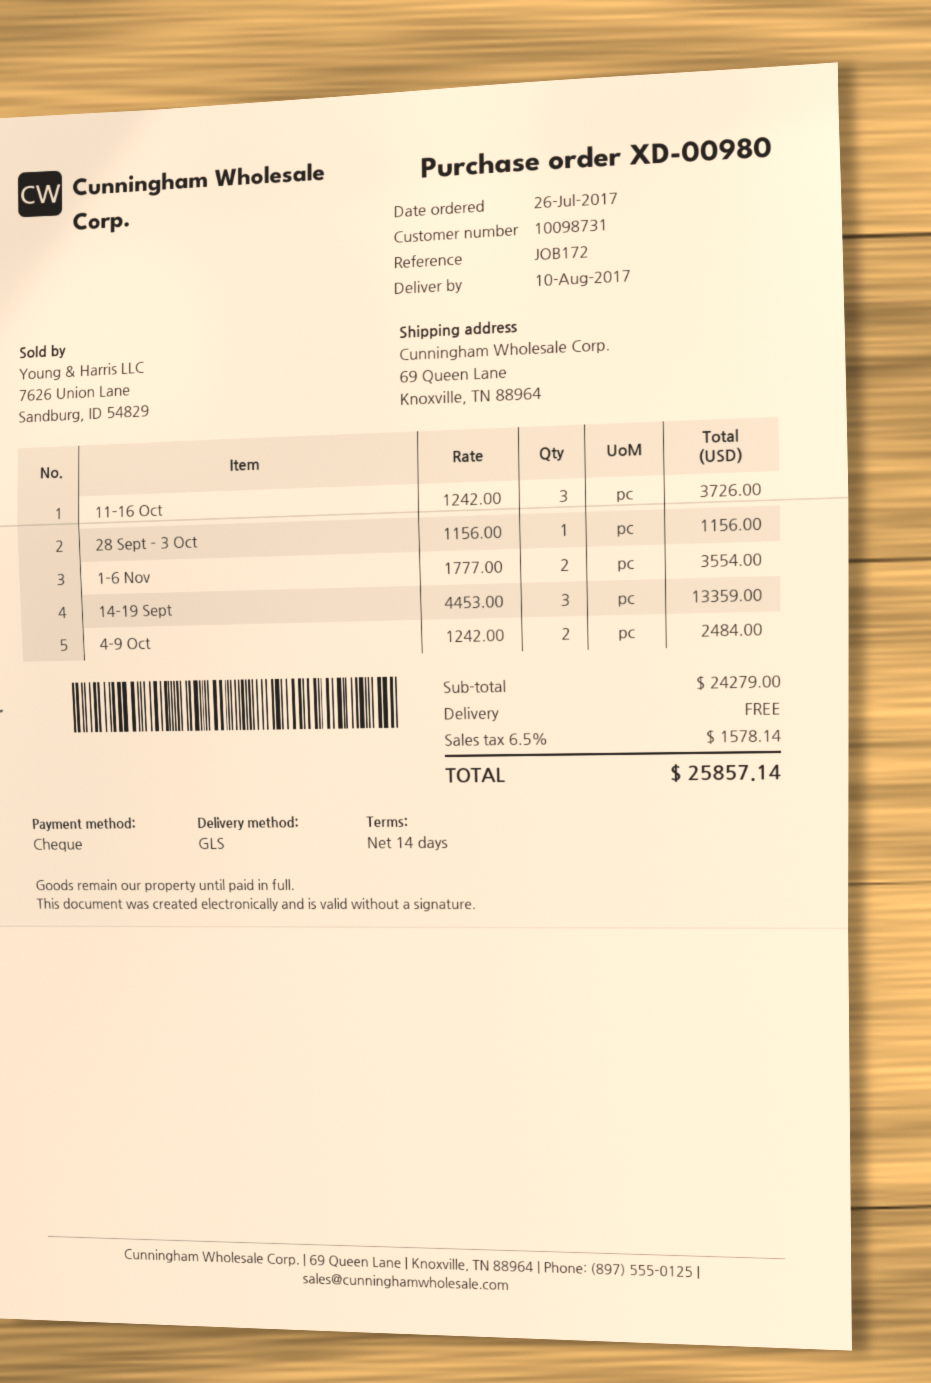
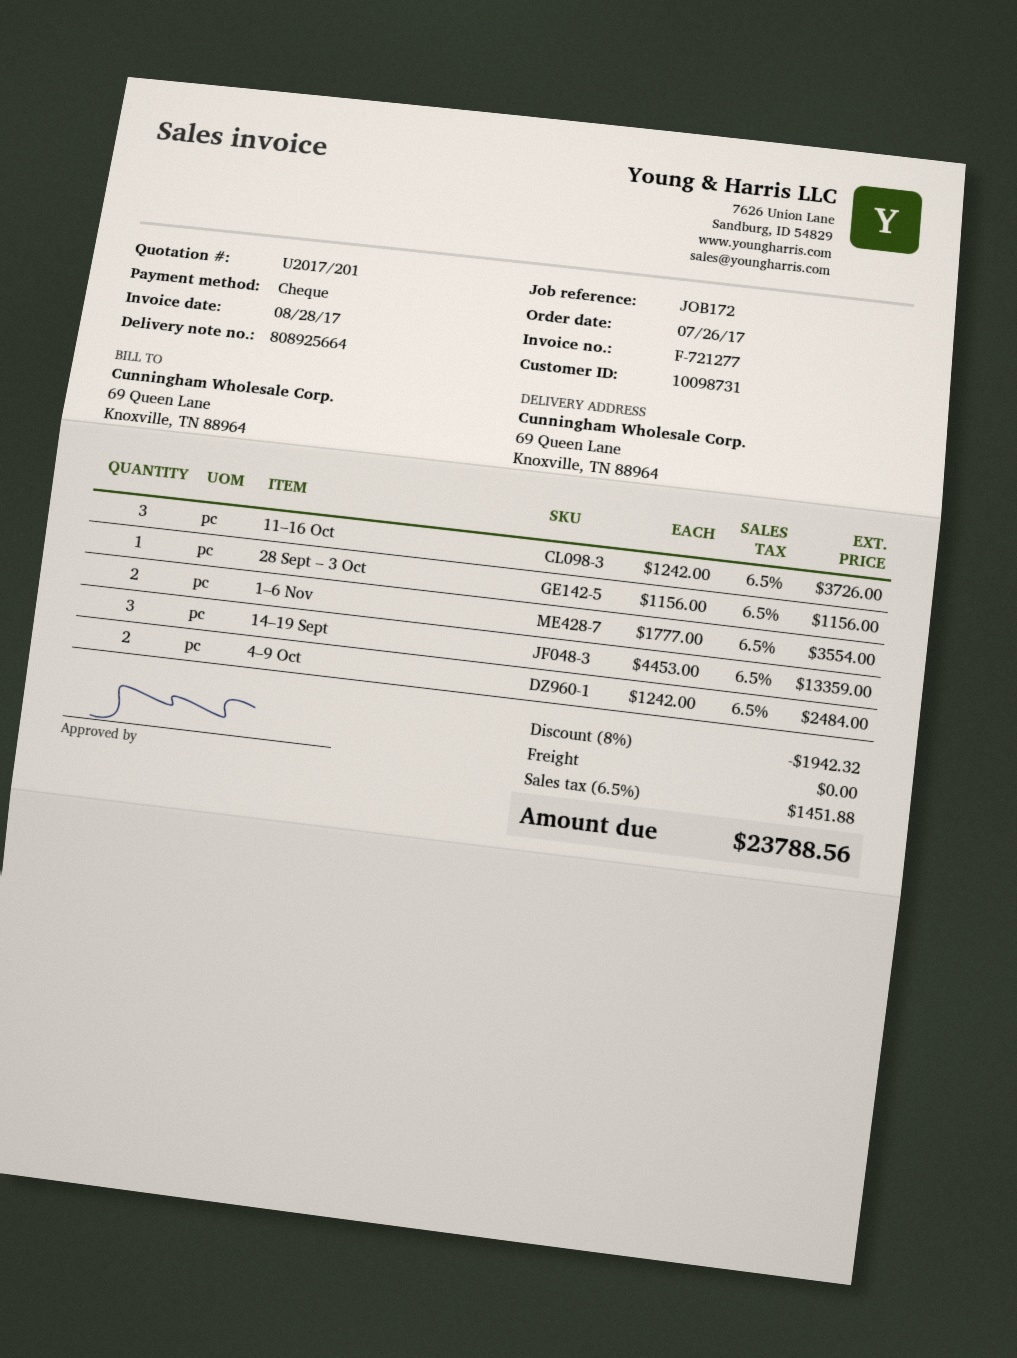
discount: none -> 8% = 1942.32
tax: 6.5% = 1578.14 -> 6.5% = 1451.88
total: 25857.14 -> 23788.56

